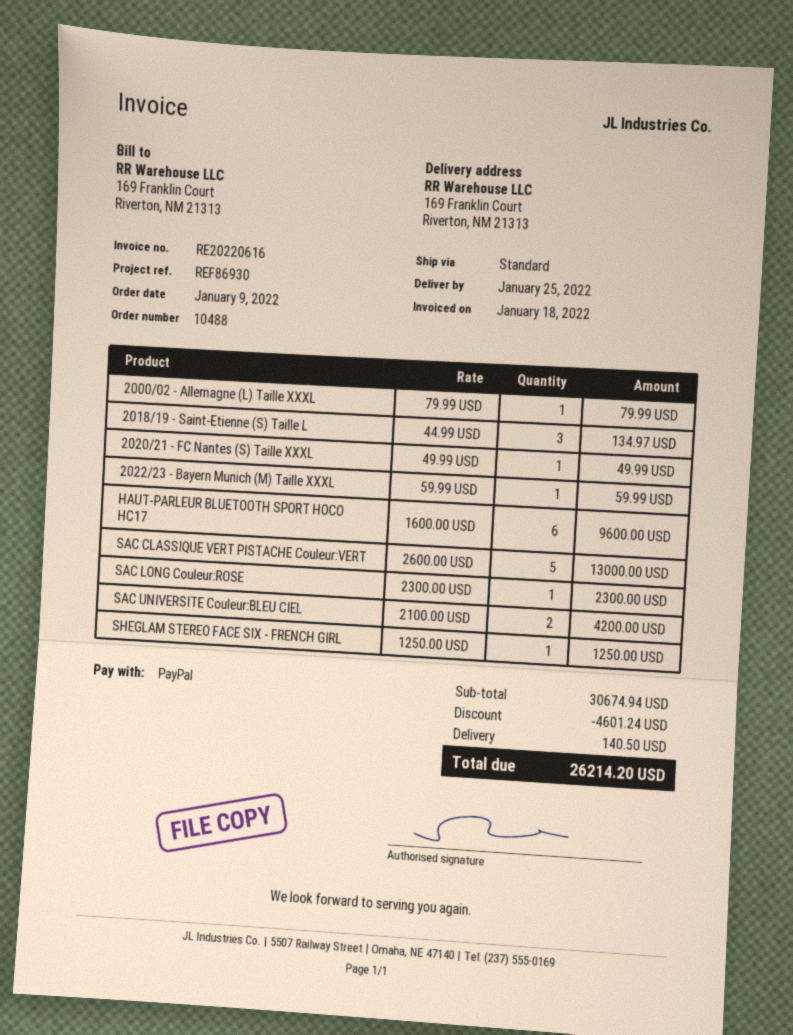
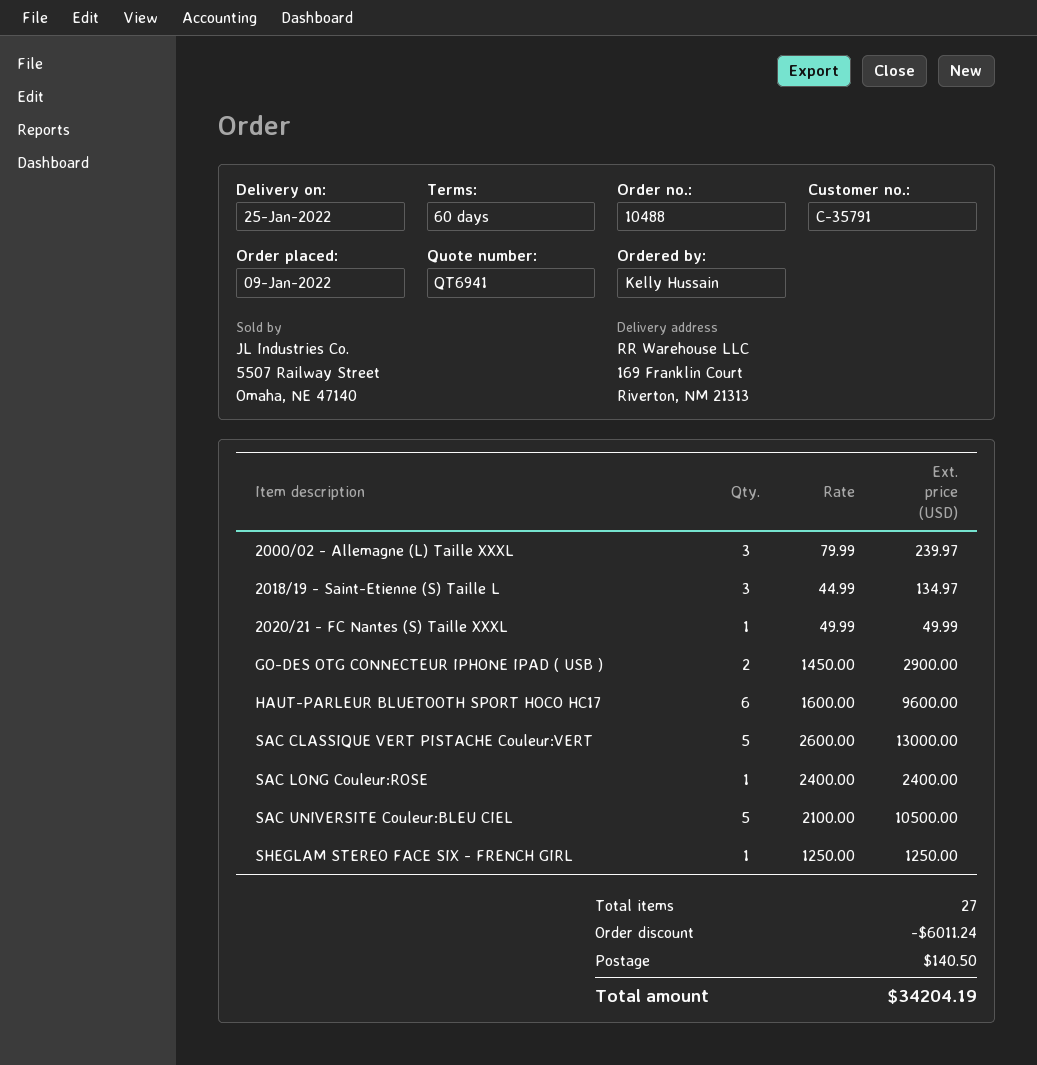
2000/02 - Allemagne (L) Taille XXXL: 1 x 79.99 = 79.99 -> 3 x 79.99 = 239.97
2022/23 - Bayern Munich (M) Taille XXXL: 1 x 59.99 = 59.99 -> none
SAC LONG Couleur:ROSE: 1 x 2300.00 = 2300.00 -> 1 x 2400.00 = 2400.00
SAC UNIVERSITE Couleur:BLEU CIEL: 2 x 2100.00 = 4200.00 -> 5 x 2100.00 = 10500.00
GO-DES OTG CONNECTEUR IPHONE IPAD ( USB ): none -> 2 x 1450.00 = 2900.00
discount: 4601.24 -> 6011.24
total: 26214.20 -> 34204.19

